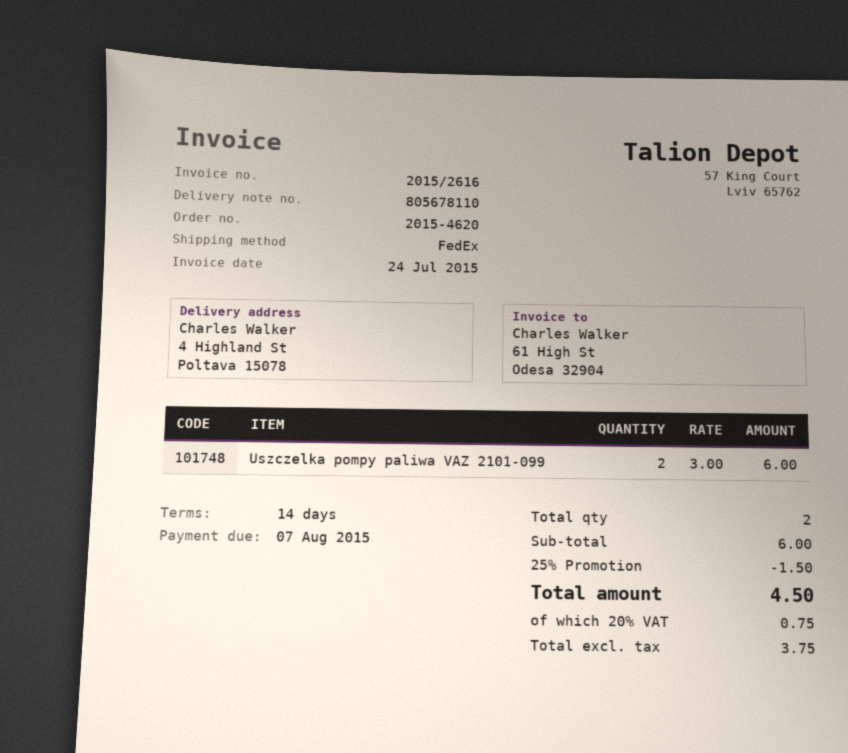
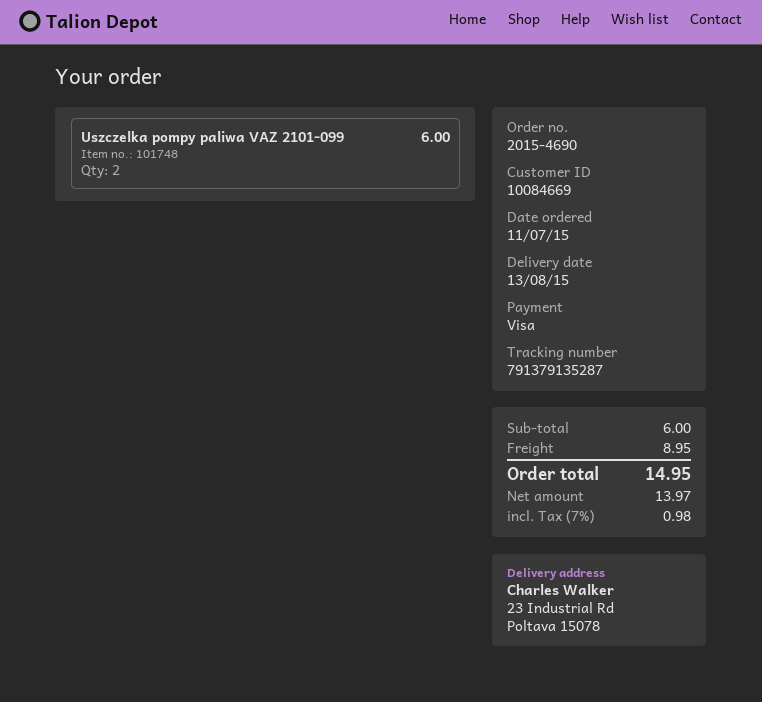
order number: 2015-4620 -> 2015-4690
ship to: 4 Highland St, Poltava 15078 -> 23 Industrial Rd, Poltava 15078
discount: 25% = 1.50 -> none
shipping: none -> 8.95
net: 3.75 -> 13.97
tax: 20% = 0.75 -> 7% = 0.98
total: 4.50 -> 14.95

